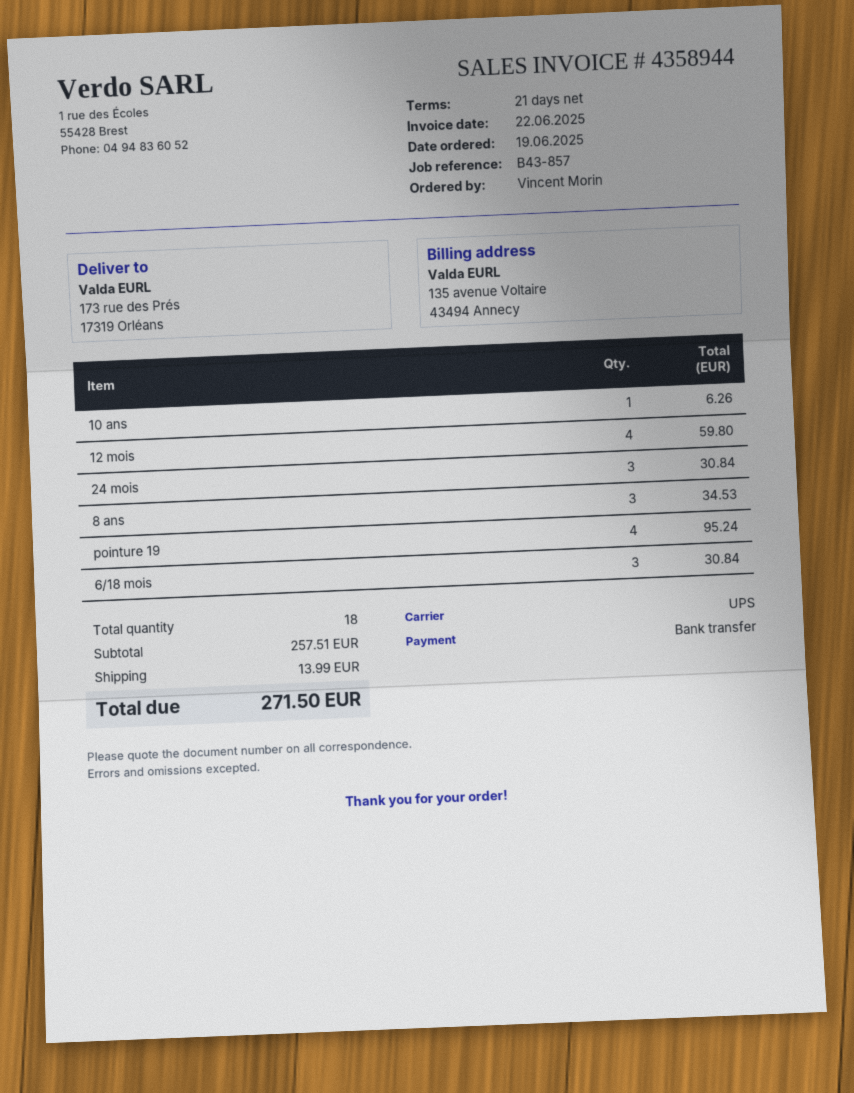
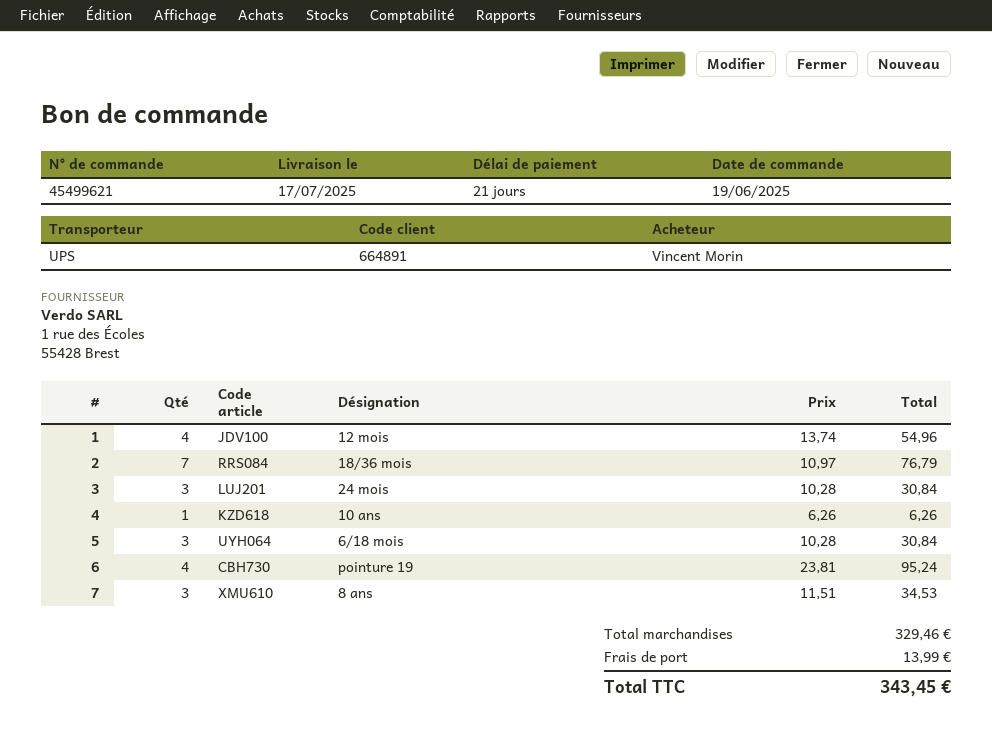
12 mois: 4 for 59.80 -> 4 for 54.96
18/36 mois: none -> 7 for 76.79
subtotal: 257.51 -> 329.46
total: 271.50 -> 343.45

